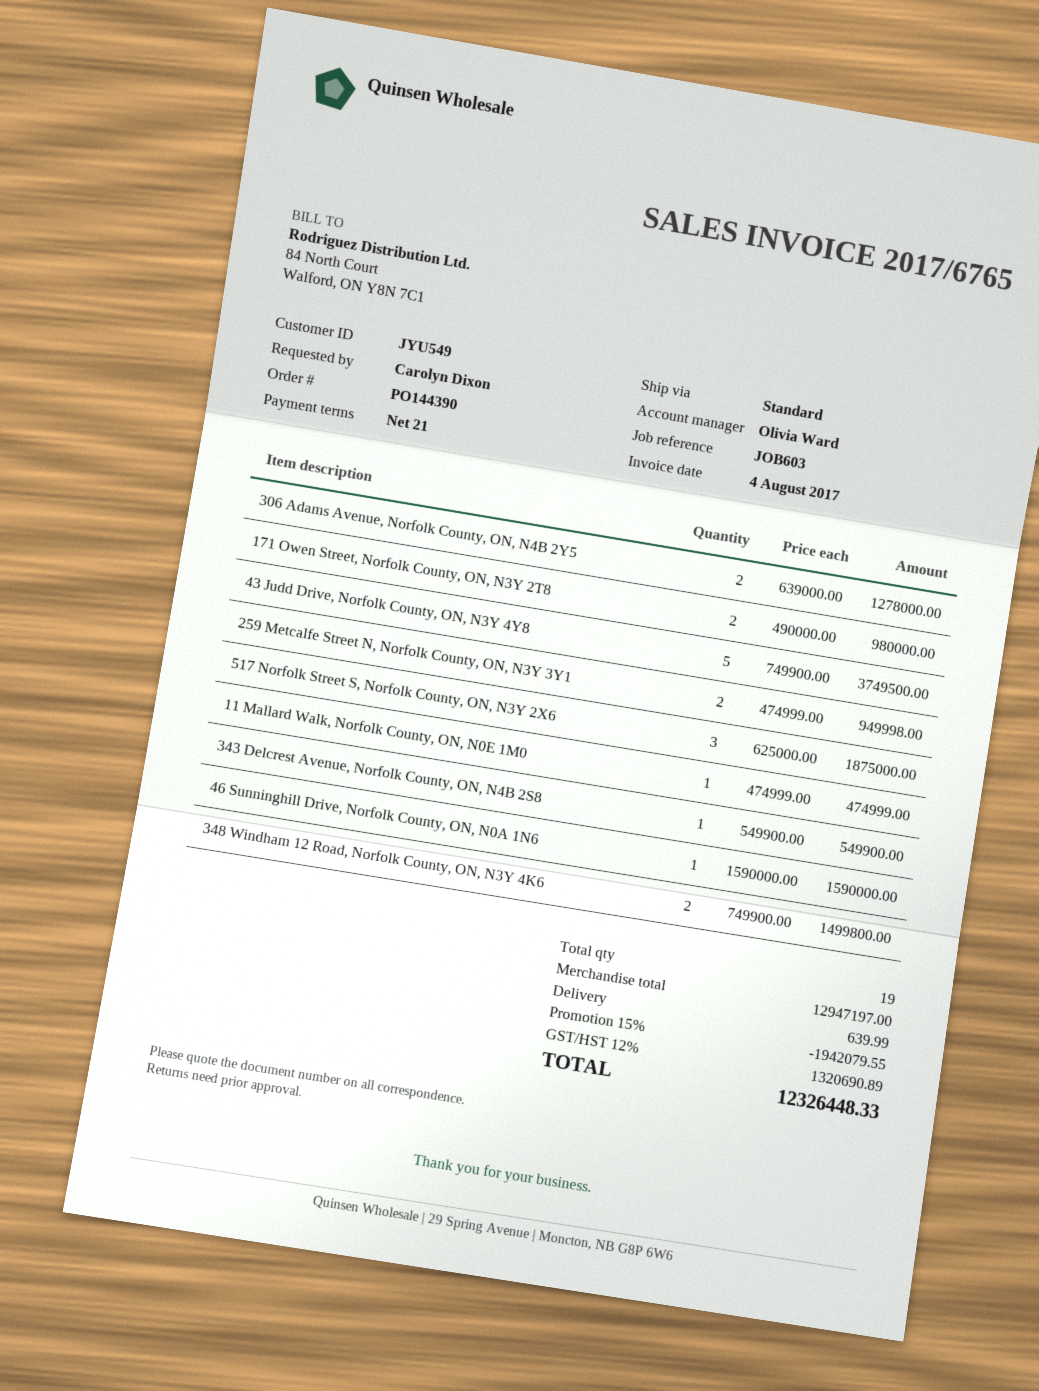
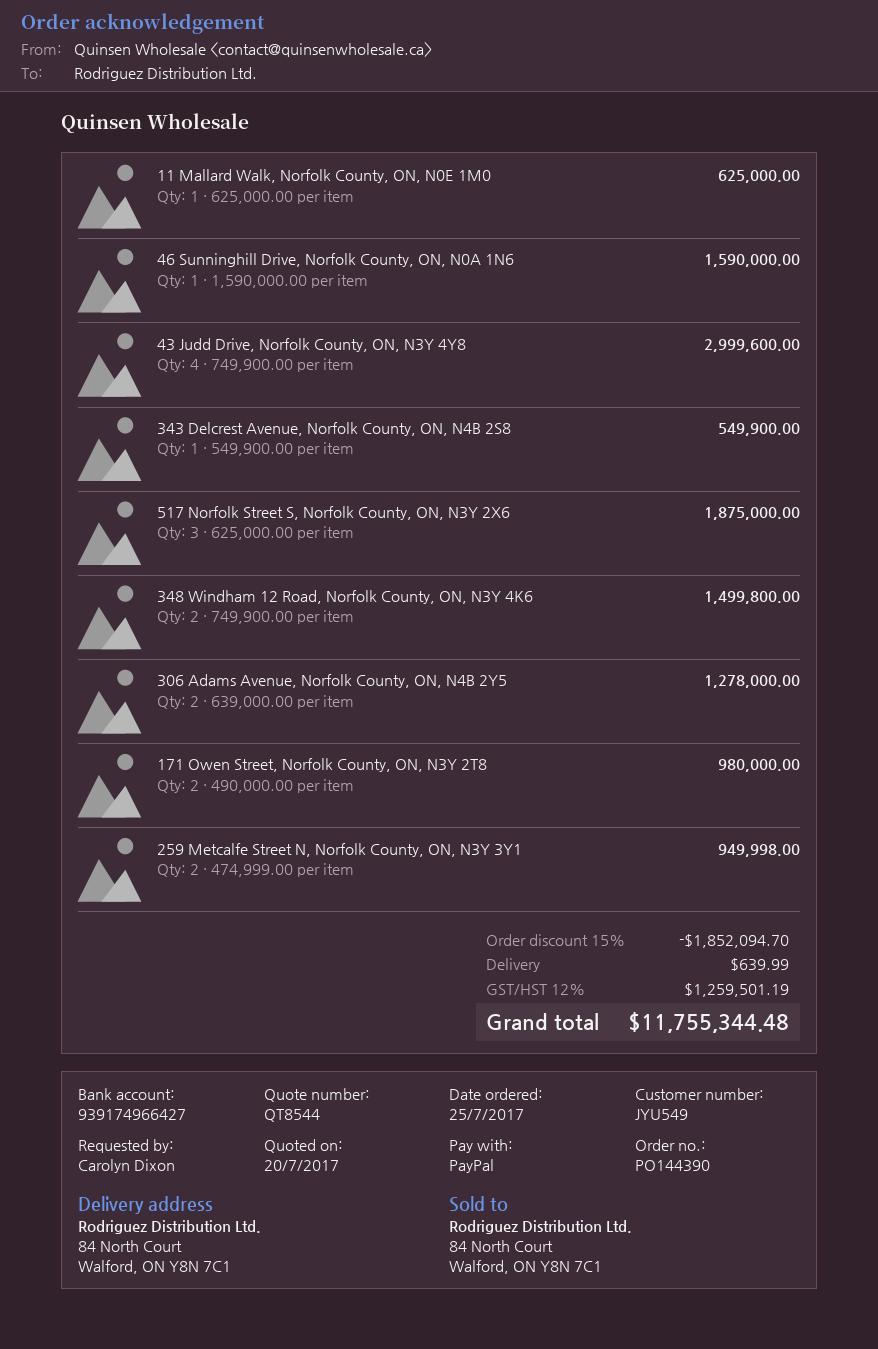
43 Judd Drive, Norfolk County, ON, N3Y 4Y8: 5 x 749900.00 = 3749500.00 -> 4 x 749900.00 = 2999600.00
11 Mallard Walk, Norfolk County, ON, N0E 1M0: 1 x 474999.00 = 474999.00 -> 1 x 625000.00 = 625000.00
discount: 15% = 1942079.55 -> 15% = 1852094.70
tax: 12% = 1320690.89 -> 12% = 1259501.19
total: 12326448.33 -> 11755344.48

